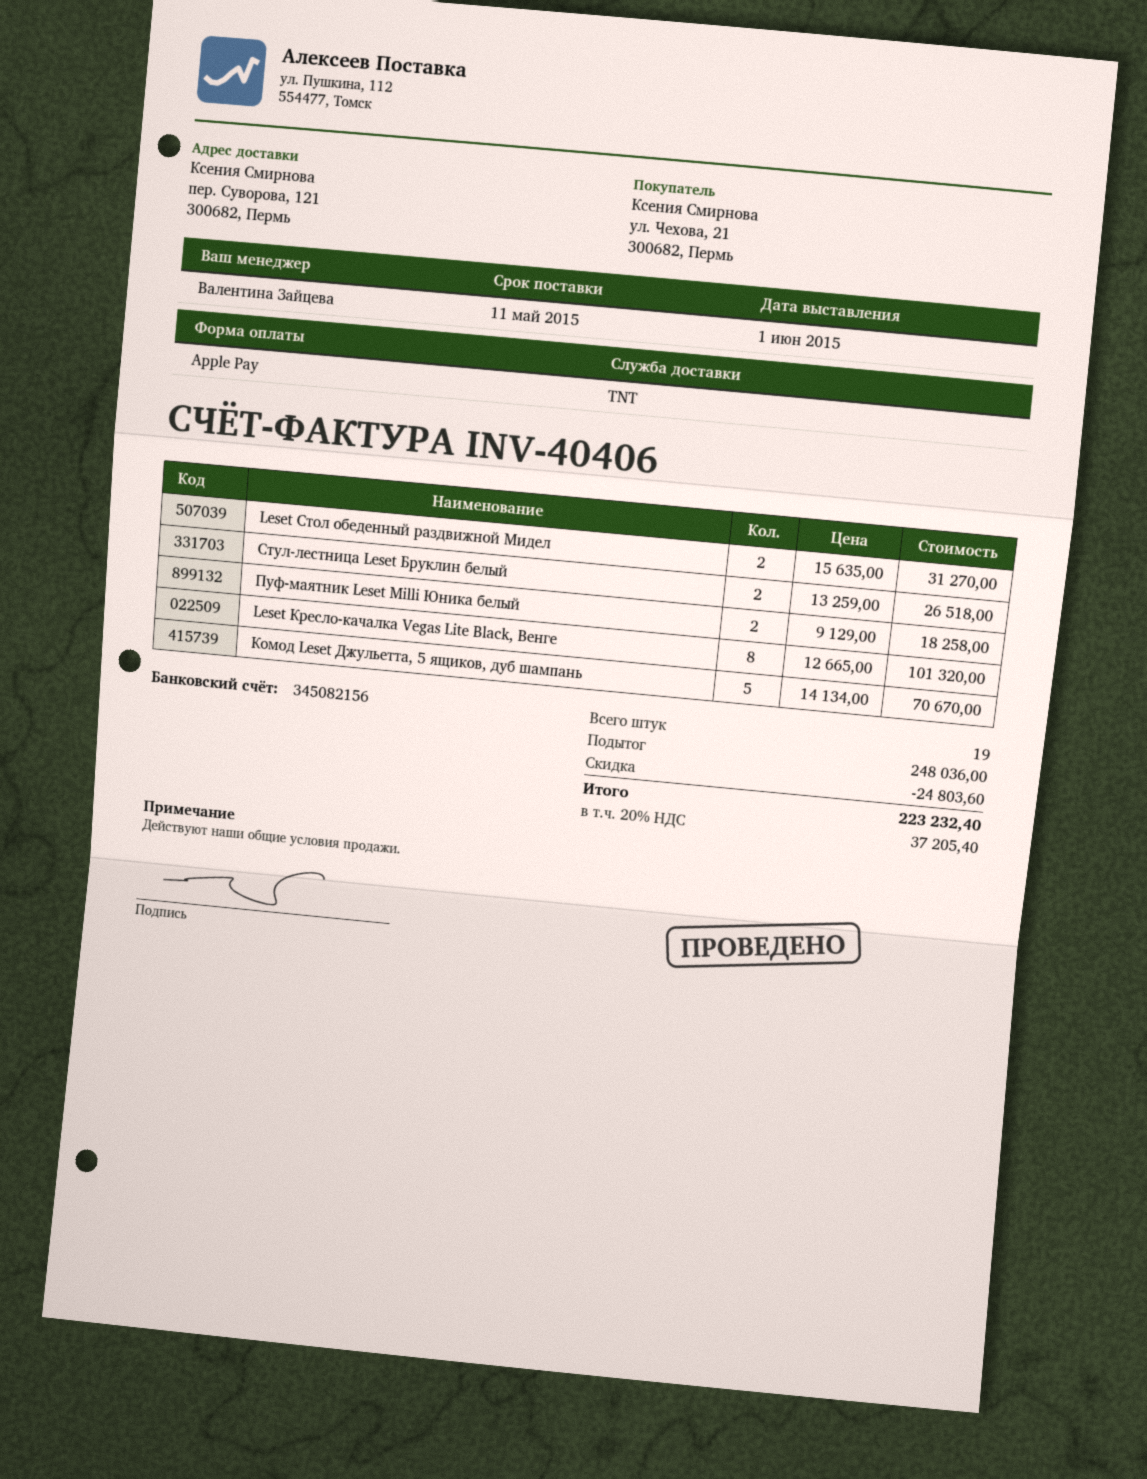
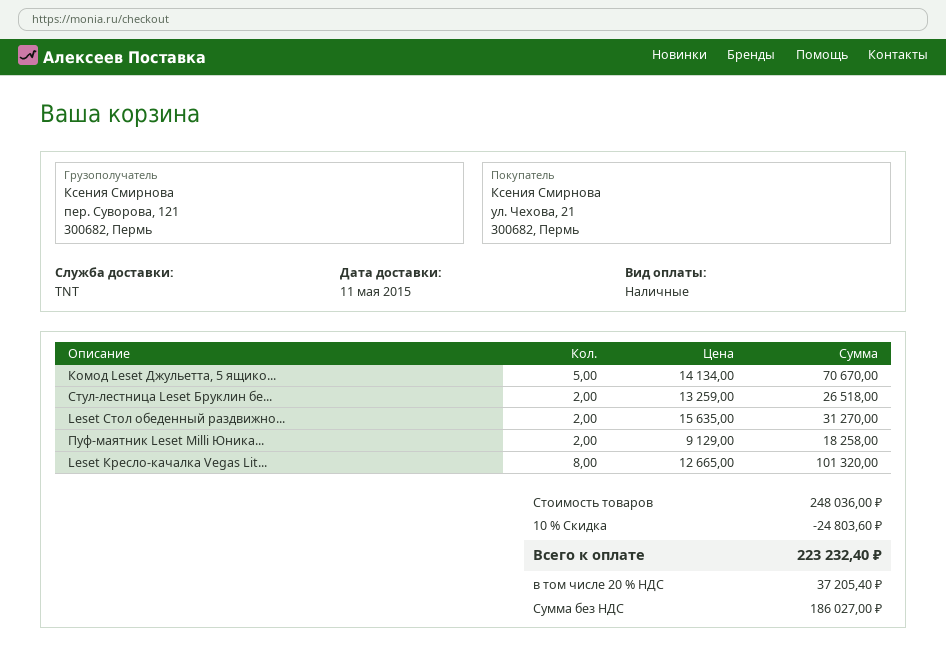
payment method: Apple Pay -> cash

